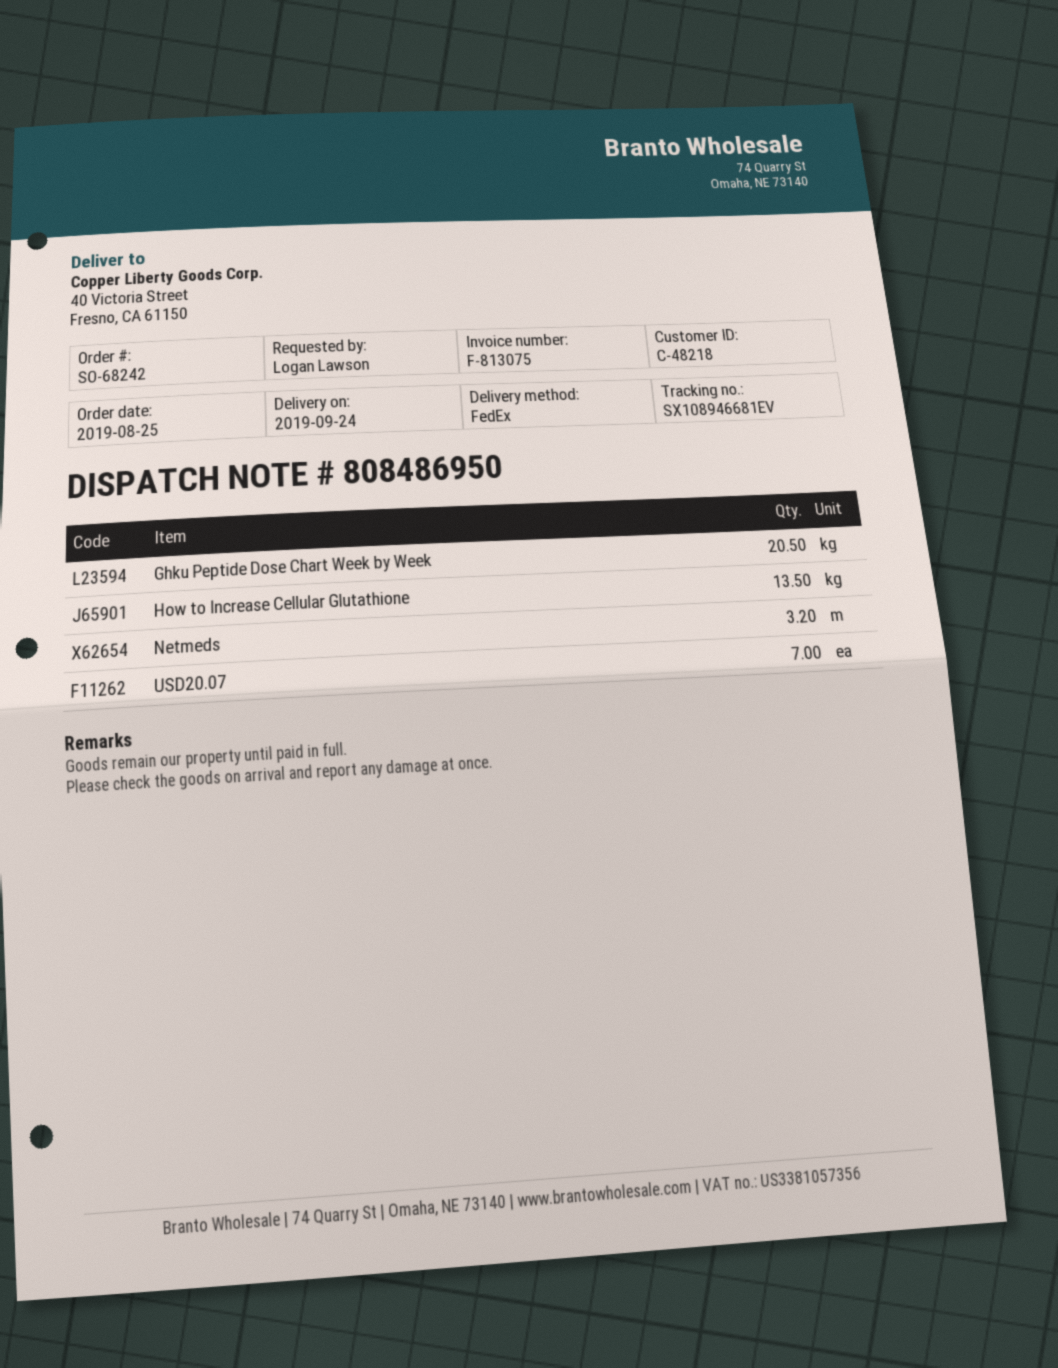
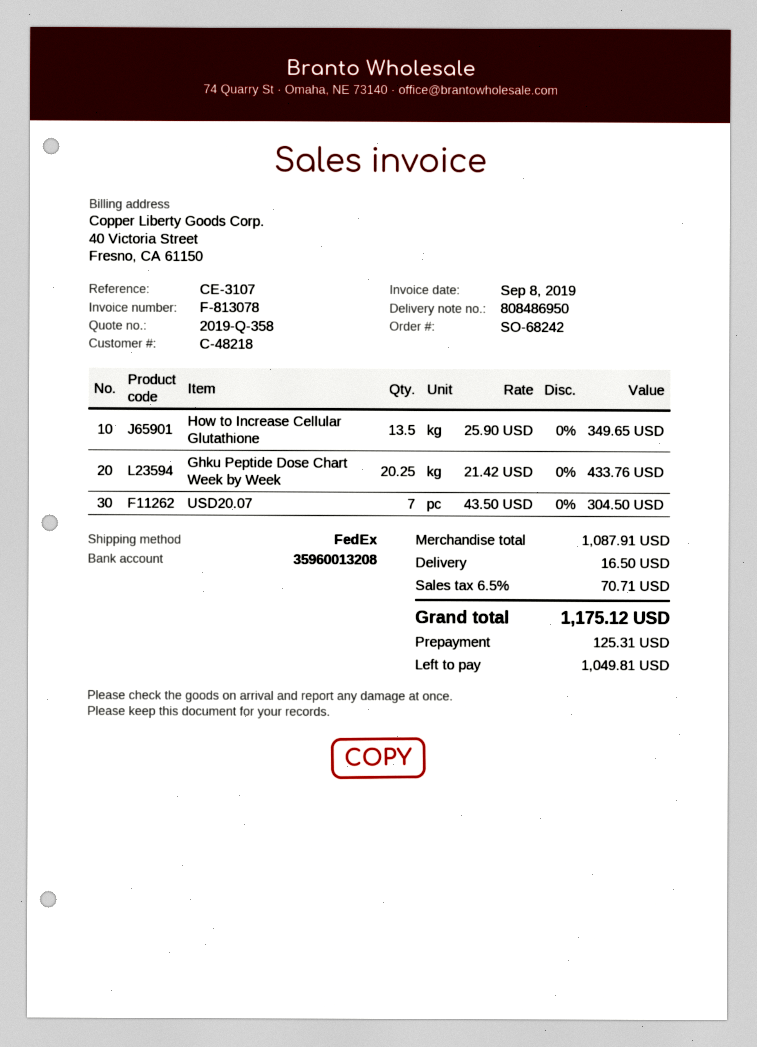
invoice number: F-813075 -> F-813078
Ghku Peptide Dose Chart Week by Week: 20.5 -> 20.25
Netmeds: 3.2 -> none

